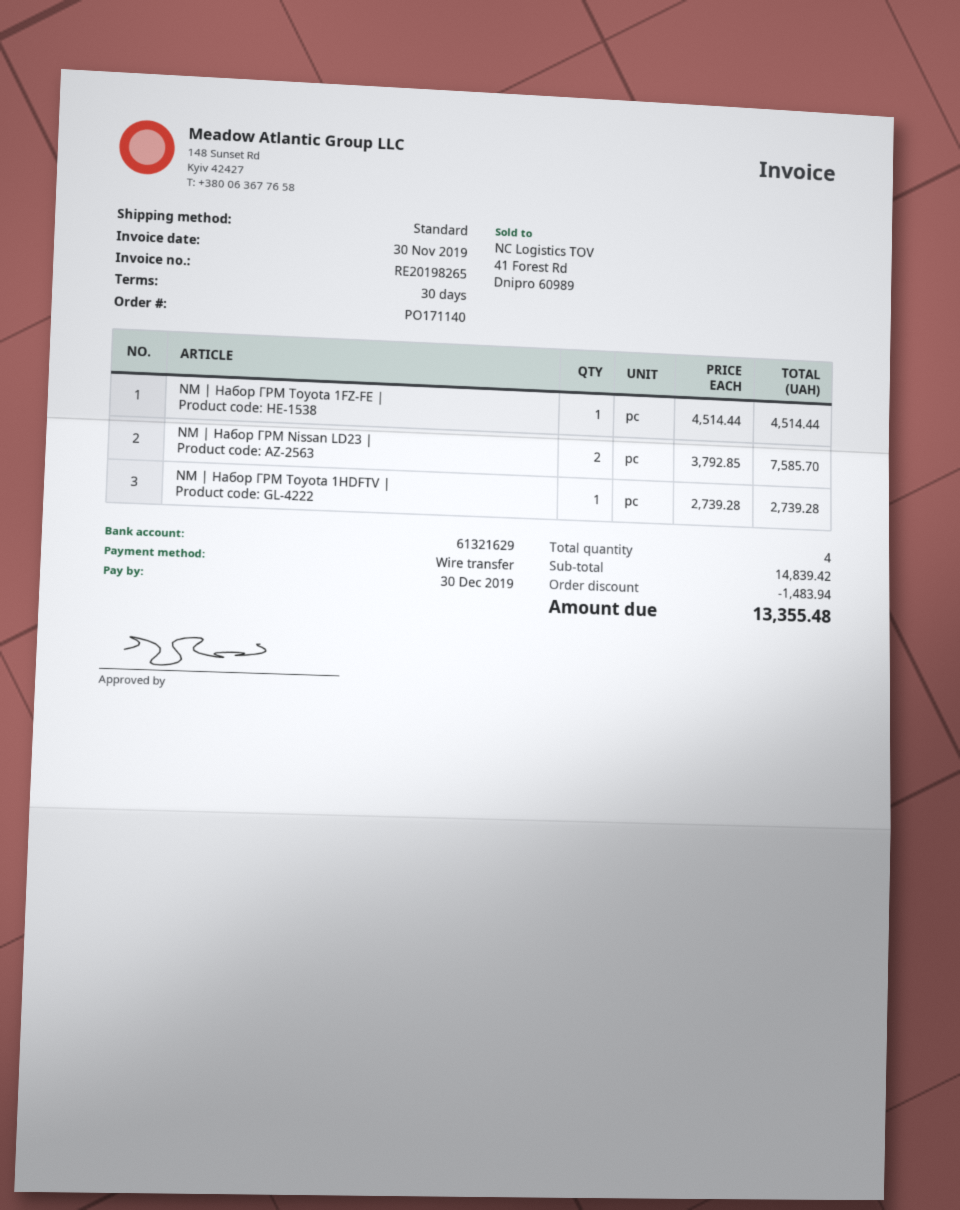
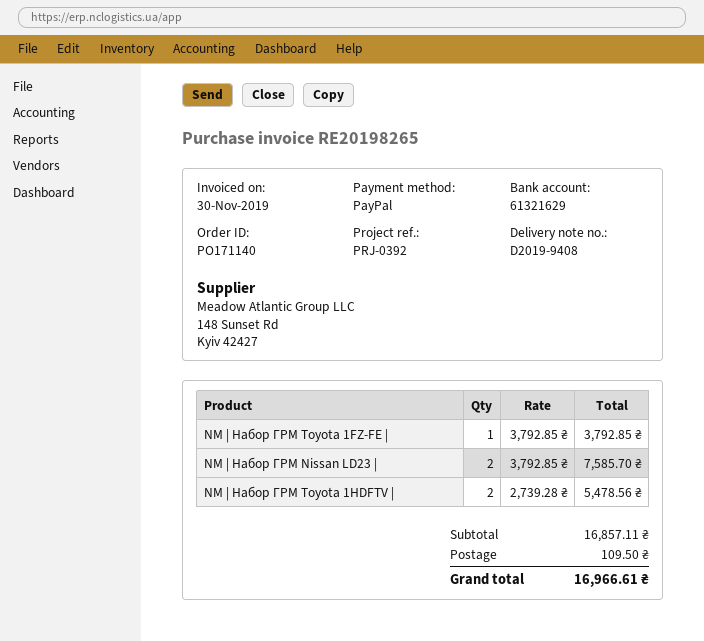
payment method: bank transfer -> PayPal
NM | Набор ГРМ Toyota 1FZ-FE |: 1 x 4514.44 = 4514.44 -> 1 x 3792.85 = 3792.85
NM | Набор ГРМ Toyota 1HDFTV |: 1 x 2739.28 = 2739.28 -> 2 x 2739.28 = 5478.56
subtotal: 14839.42 -> 16857.11
discount: 1483.94 -> none
shipping: none -> 109.50
total: 13355.48 -> 16966.61

